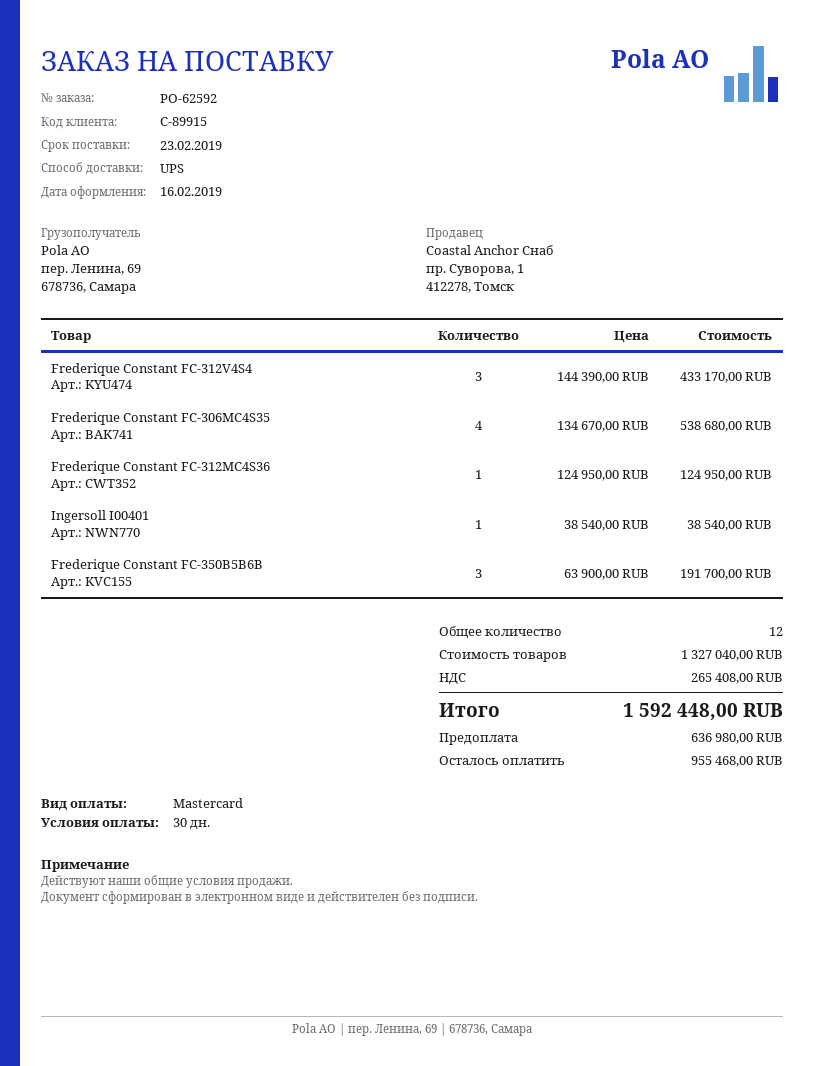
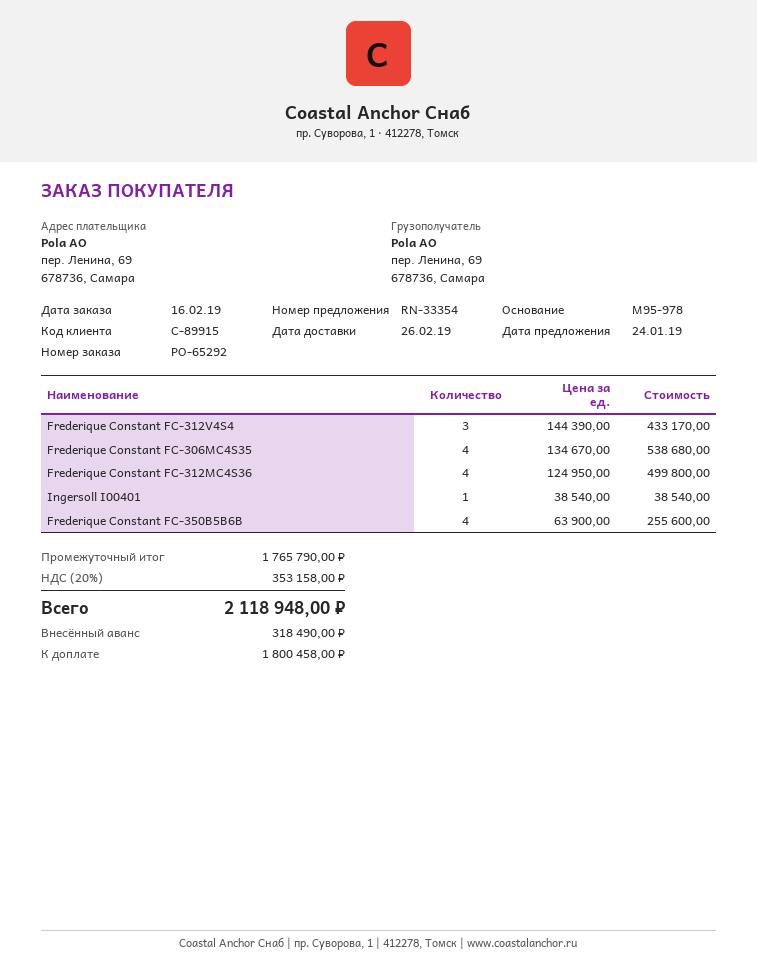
order number: PO-62592 -> PO-65292
delivery date: 2019-02-23 -> 2019-02-26
Frederique Constant FC-312MC4S36: 1 x 124950.00 = 124950.00 -> 4 x 124950.00 = 499800.00
Frederique Constant FC-350B5B6B: 3 x 63900.00 = 191700.00 -> 4 x 63900.00 = 255600.00
subtotal: 1327040.00 -> 1765790.00
tax: 265408.00 -> 353158.00
total: 1592448.00 -> 2118948.00
deposit: 636980.00 -> 318490.00
balance: 955468.00 -> 1800458.00

